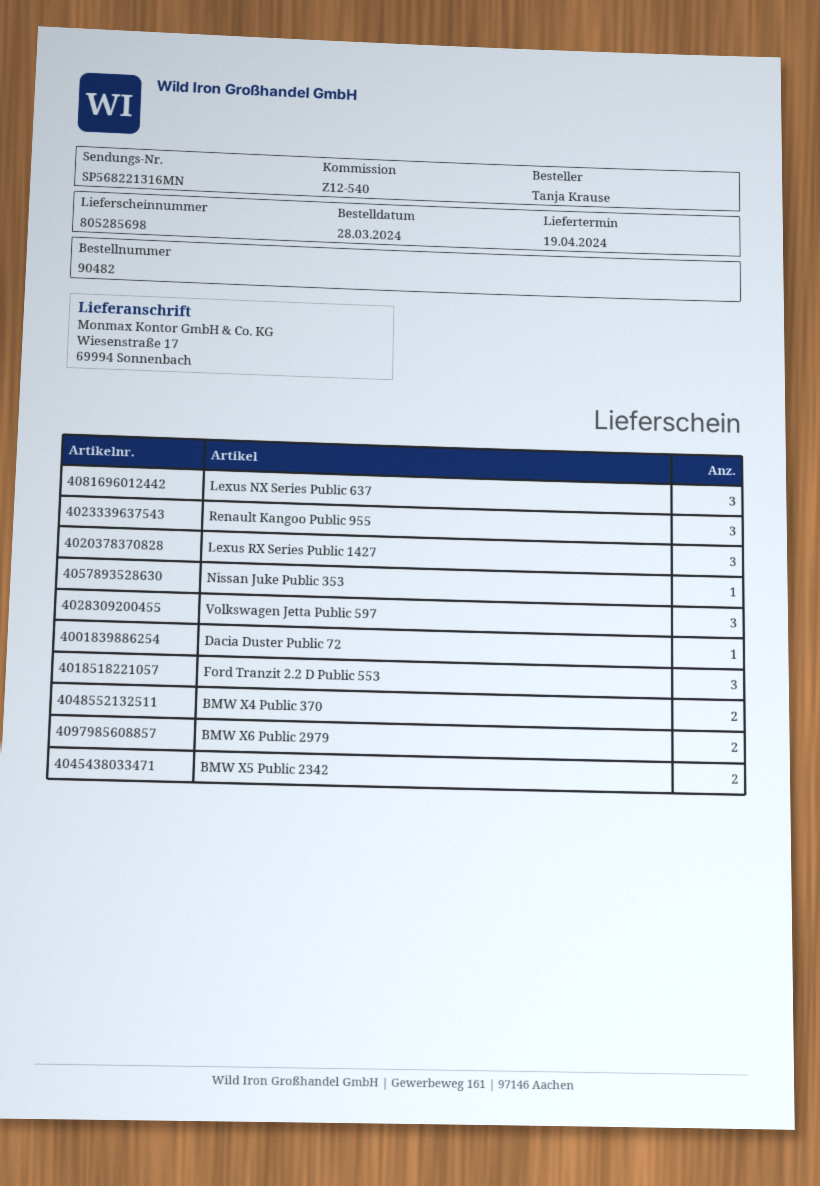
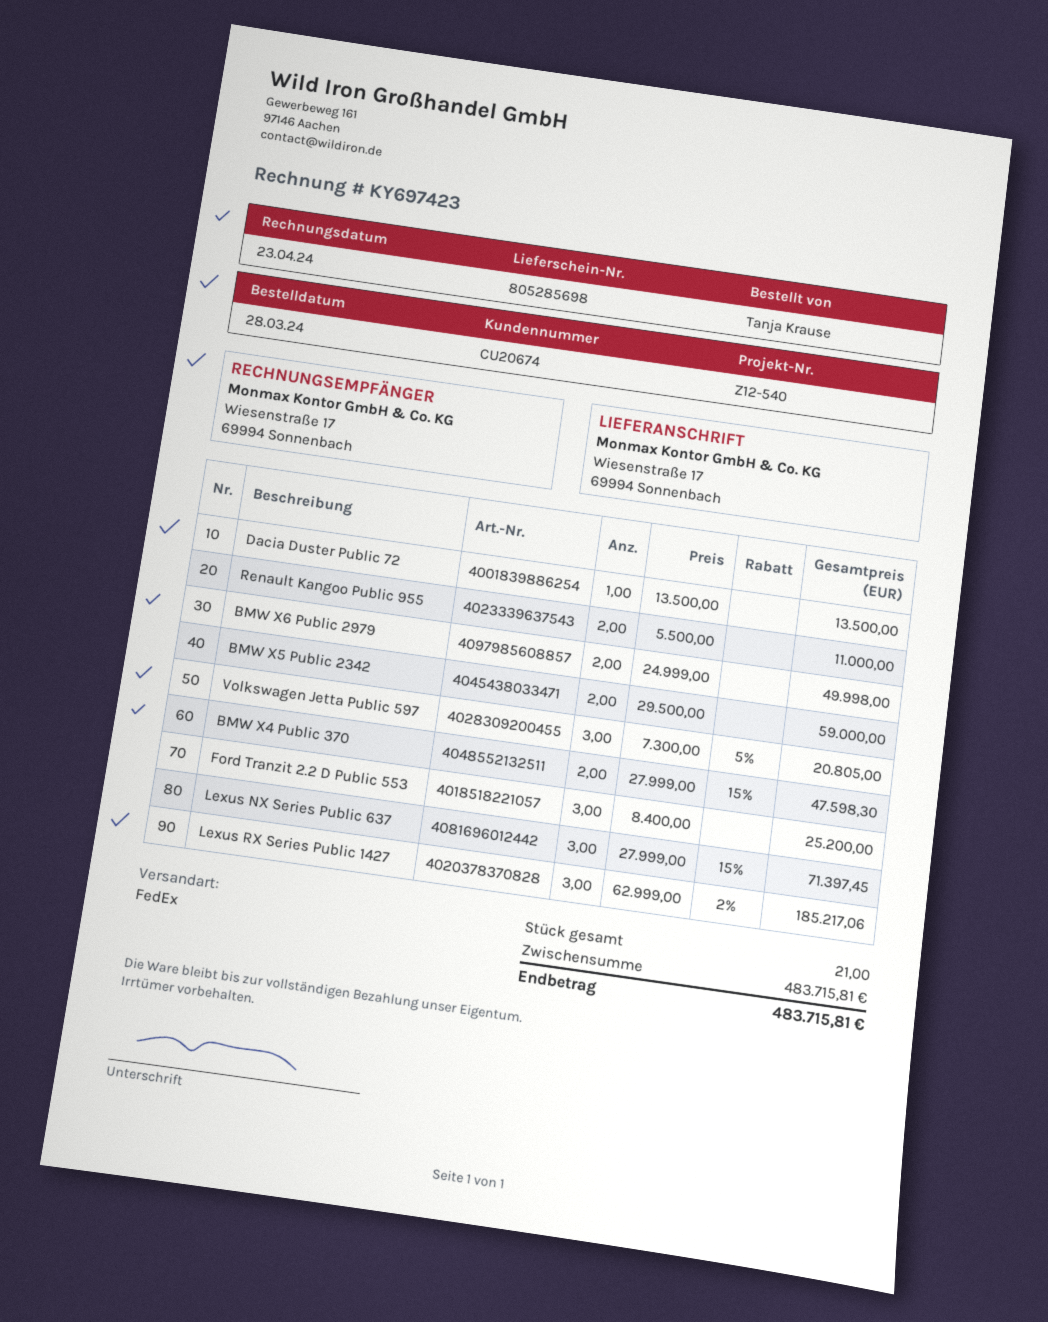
Renault Kangoo Public 955: 3 -> 2
Nissan Juke Public 353: 1 -> none

